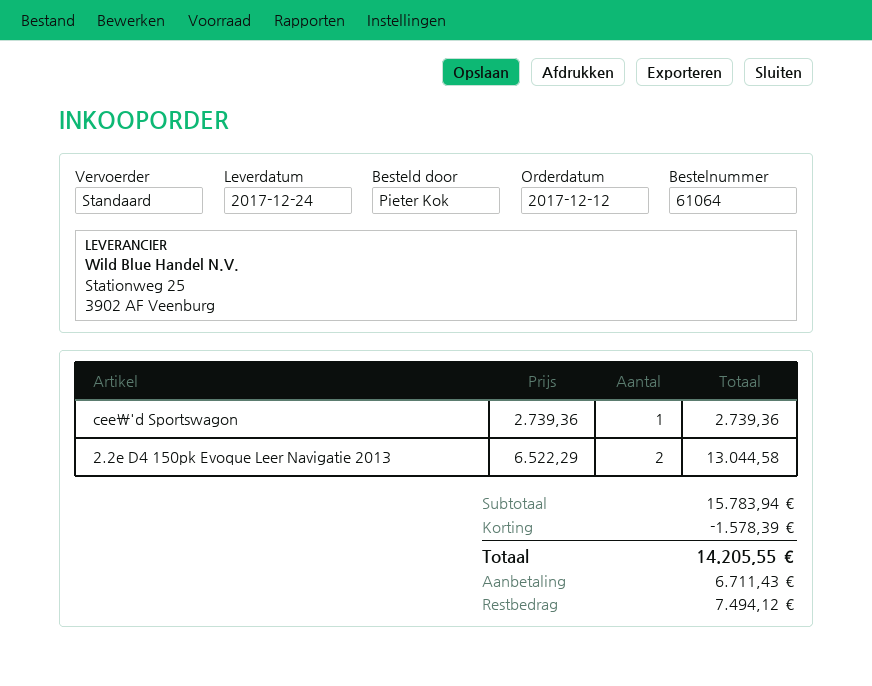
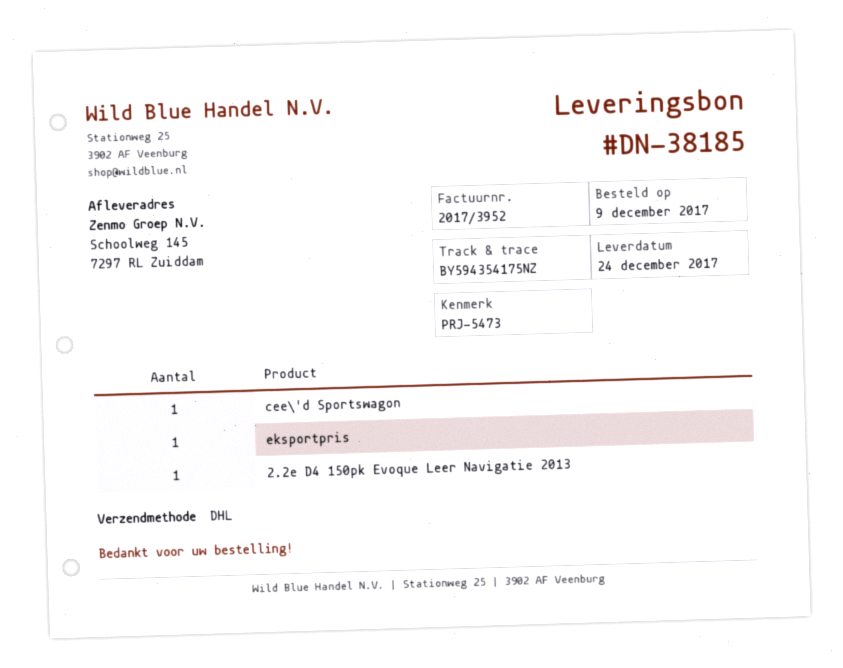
order date: 2017-12-12 -> 2017-12-09
shipping method: standard -> DHL
2.2e D4 150pk Evoque Leer Navigatie 2013: 2 -> 1
eksportpris: none -> 1

